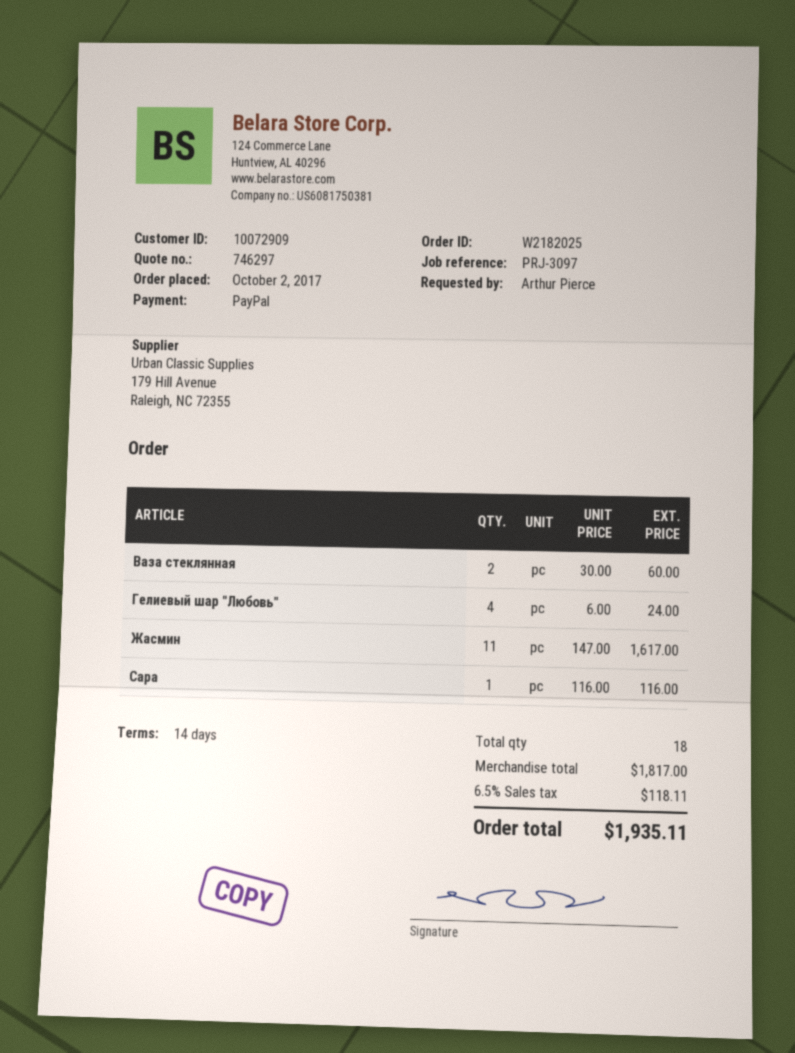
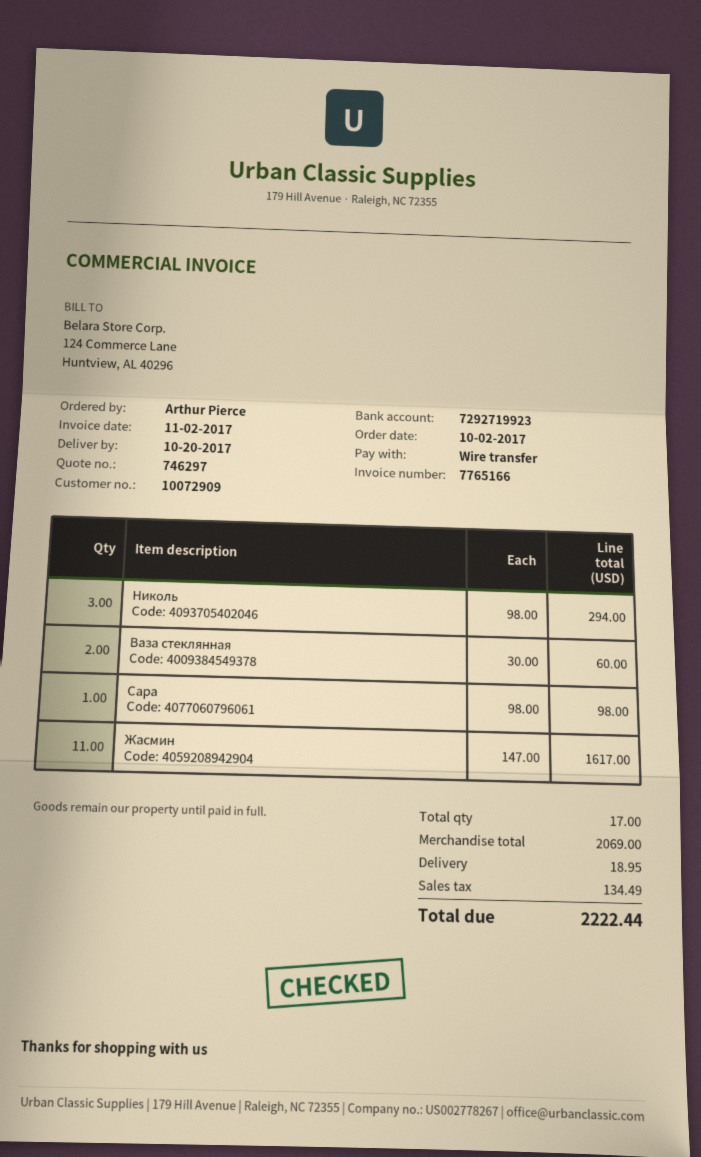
payment method: PayPal -> bank transfer
Гелиевый шар "Любовь": 4 x 6.00 = 24.00 -> none
Сара: 1 x 116.00 = 116.00 -> 1 x 98.00 = 98.00
Николь: none -> 3 x 98.00 = 294.00
total quantity: 18 -> 17
subtotal: 1817.00 -> 2069.00
shipping: none -> 18.95
tax: 118.11 -> 134.49
total: 1935.11 -> 2222.44

